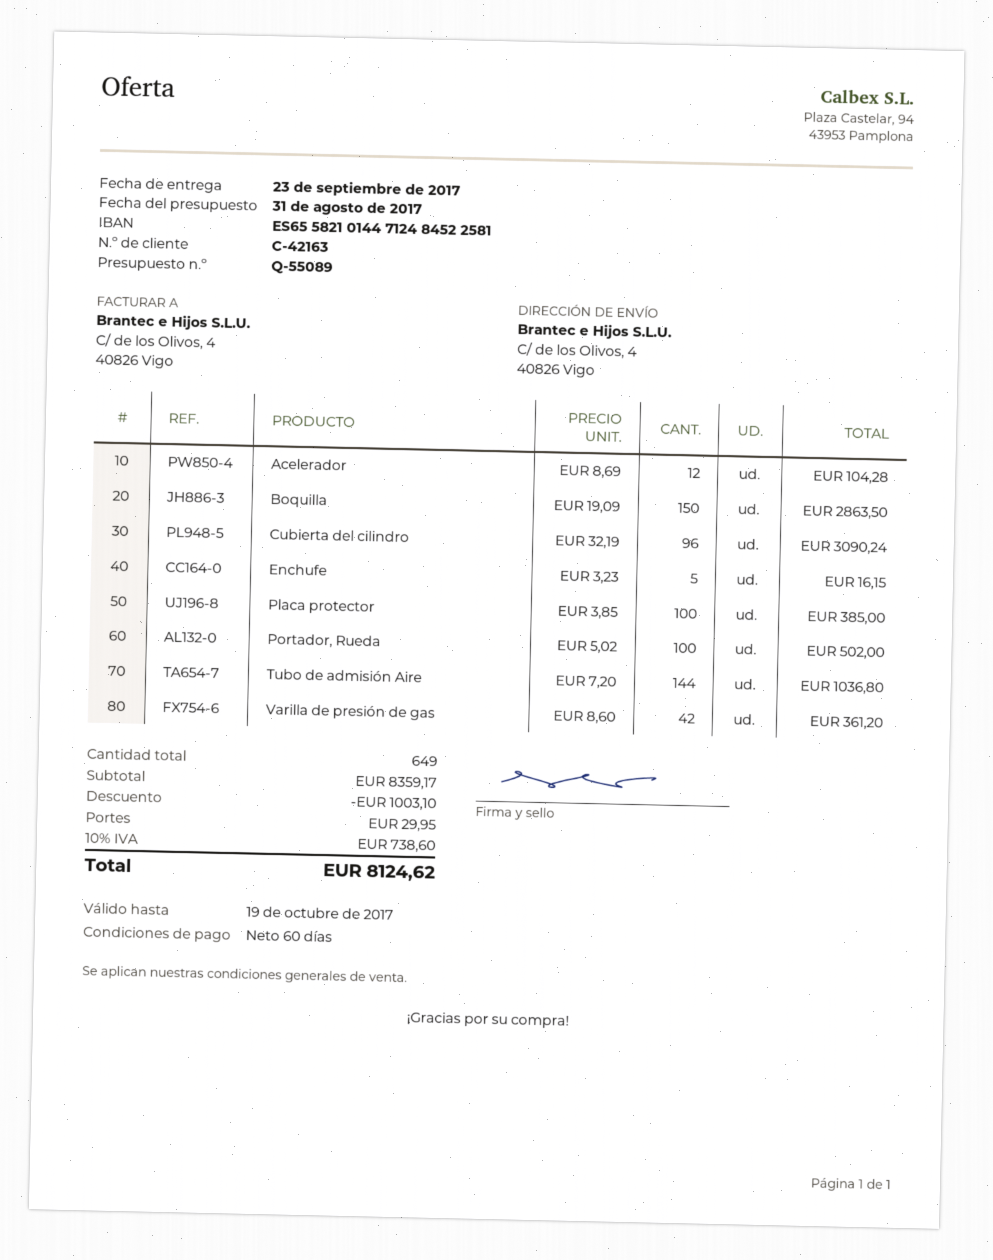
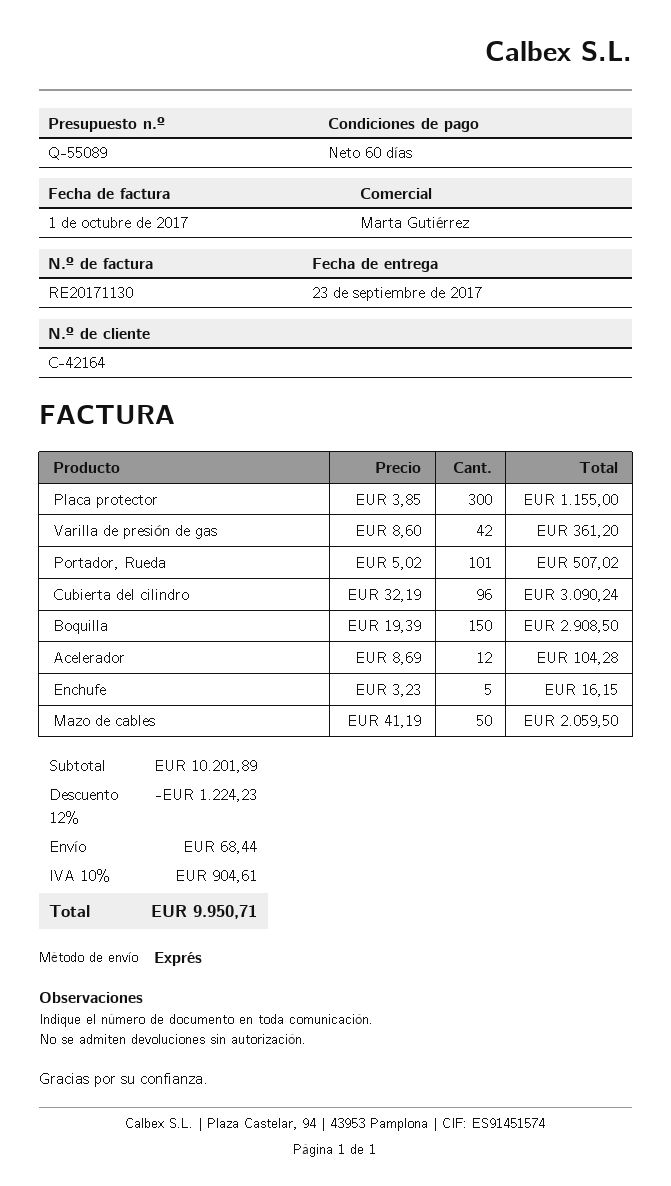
customer number: C-42163 -> C-42164
Boquilla: 150 x 19.09 = 2863.50 -> 150 x 19.39 = 2908.50
Placa protector: 100 x 3.85 = 385.00 -> 300 x 3.85 = 1155.00
Portador, Rueda: 100 x 5.02 = 502.00 -> 101 x 5.02 = 507.02
Tubo de admisión Aire: 144 x 7.20 = 1036.80 -> none
Mazo de cables: none -> 50 x 41.19 = 2059.50
subtotal: 8359.17 -> 10201.89
discount: 1003.10 -> 1224.23
shipping: 29.95 -> 68.44
tax: 10% = 738.60 -> 10% = 904.61
total: 8124.62 -> 9950.71

